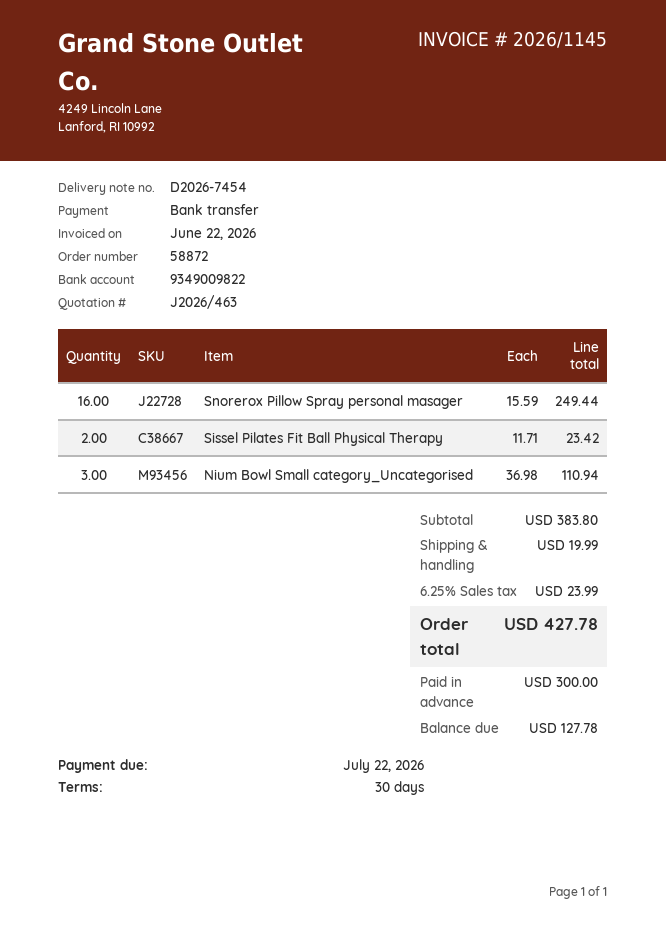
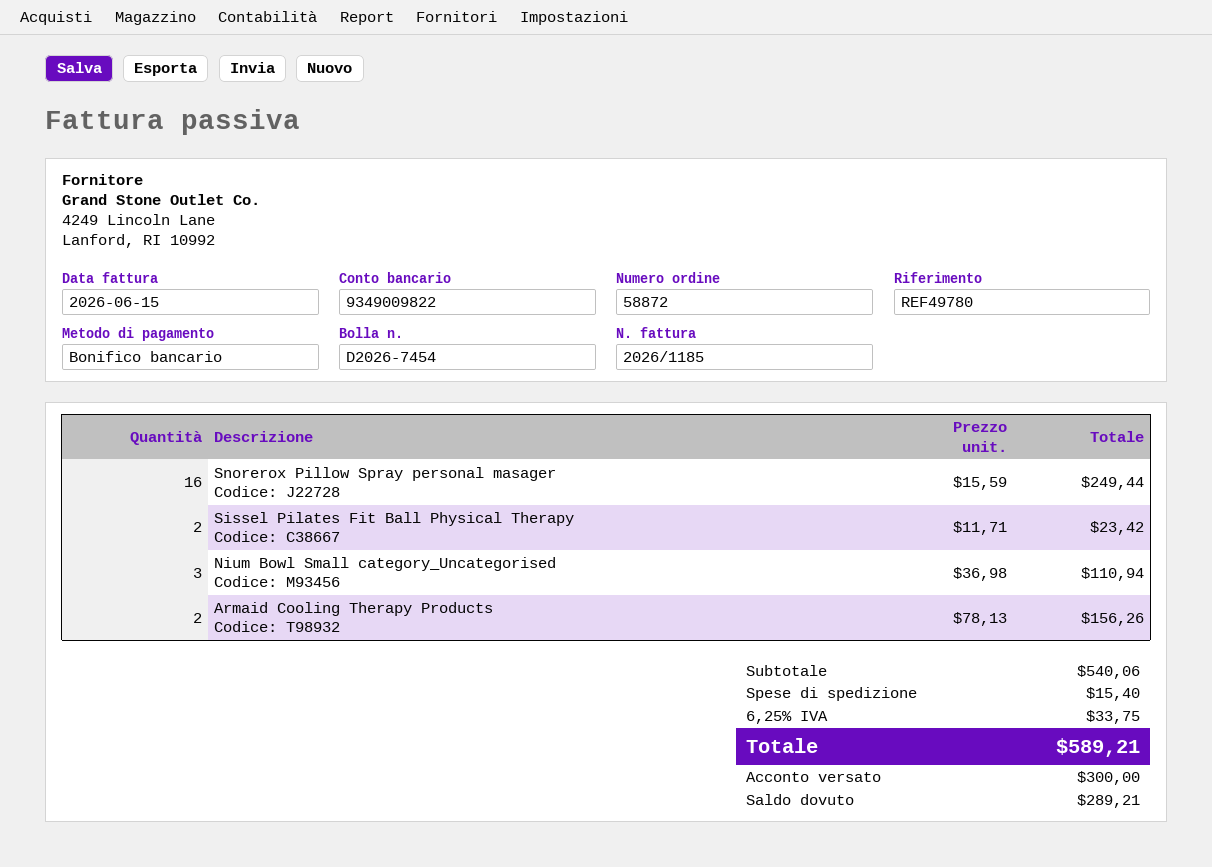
invoice number: 2026/1145 -> 2026/1185
invoice date: 2026-06-22 -> 2026-06-15
Armaid Cooling Therapy Products: none -> 2 x 78.13 = 156.26
subtotal: 383.80 -> 540.06
shipping: 19.99 -> 15.40
tax: 6.25% = 23.99 -> 6.25% = 33.75
total: 427.78 -> 589.21
balance: 127.78 -> 289.21

